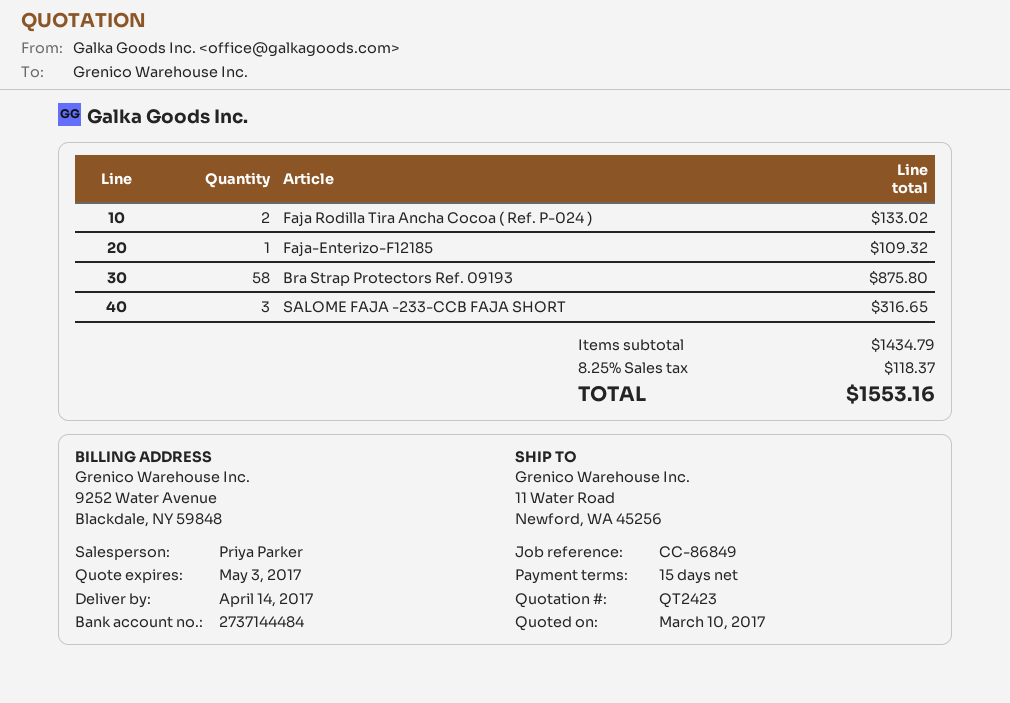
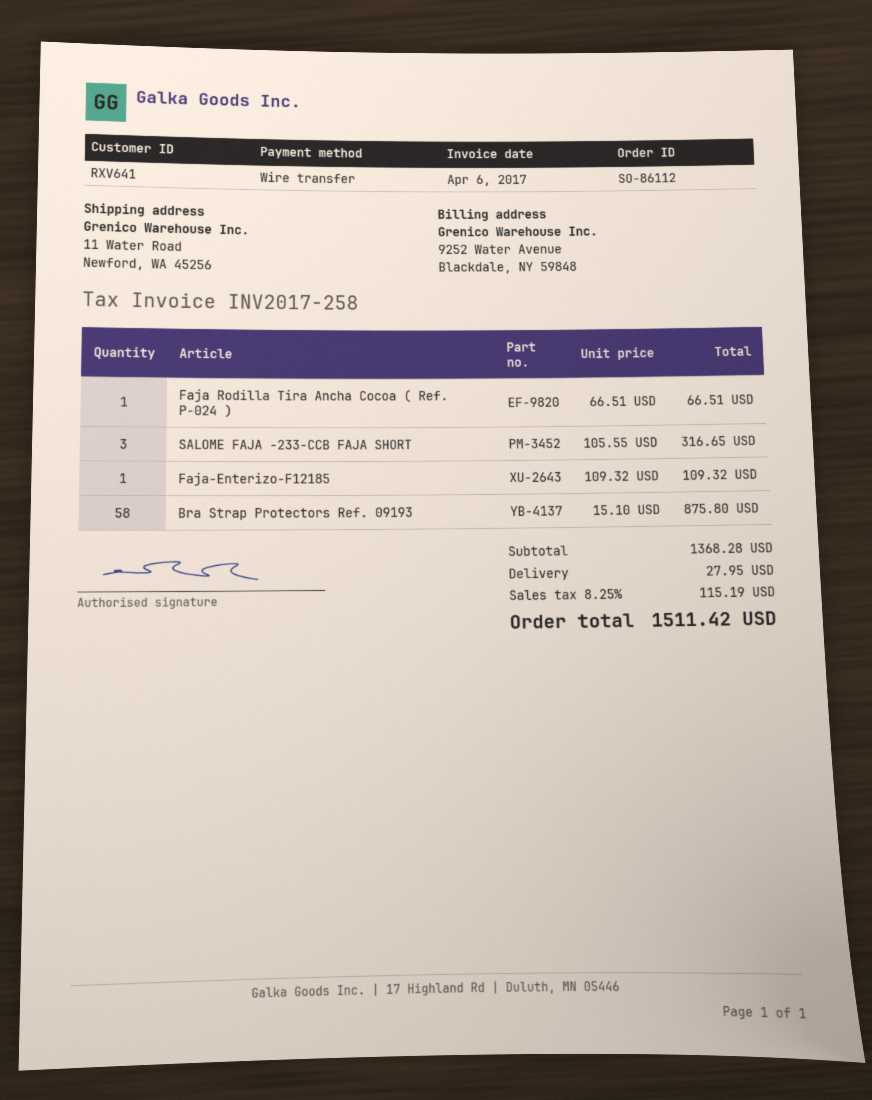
Faja Rodilla Tira Ancha Cocoa ( Ref. P-024 ): 2 for 133.02 -> 1 for 66.51
subtotal: 1434.79 -> 1368.28
shipping: none -> 27.95
tax: 8.25% = 118.37 -> 8.25% = 115.19
total: 1553.16 -> 1511.42

